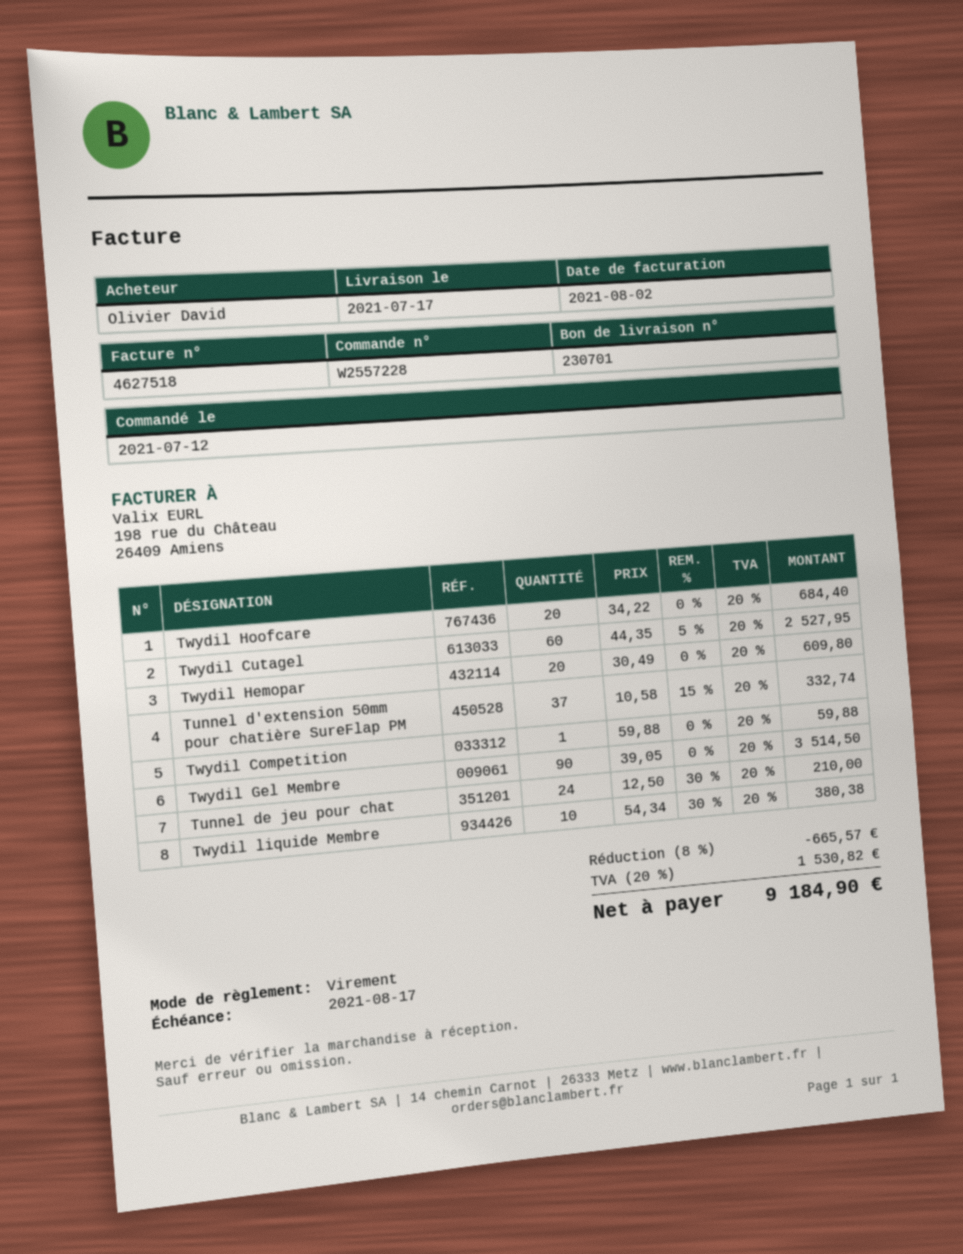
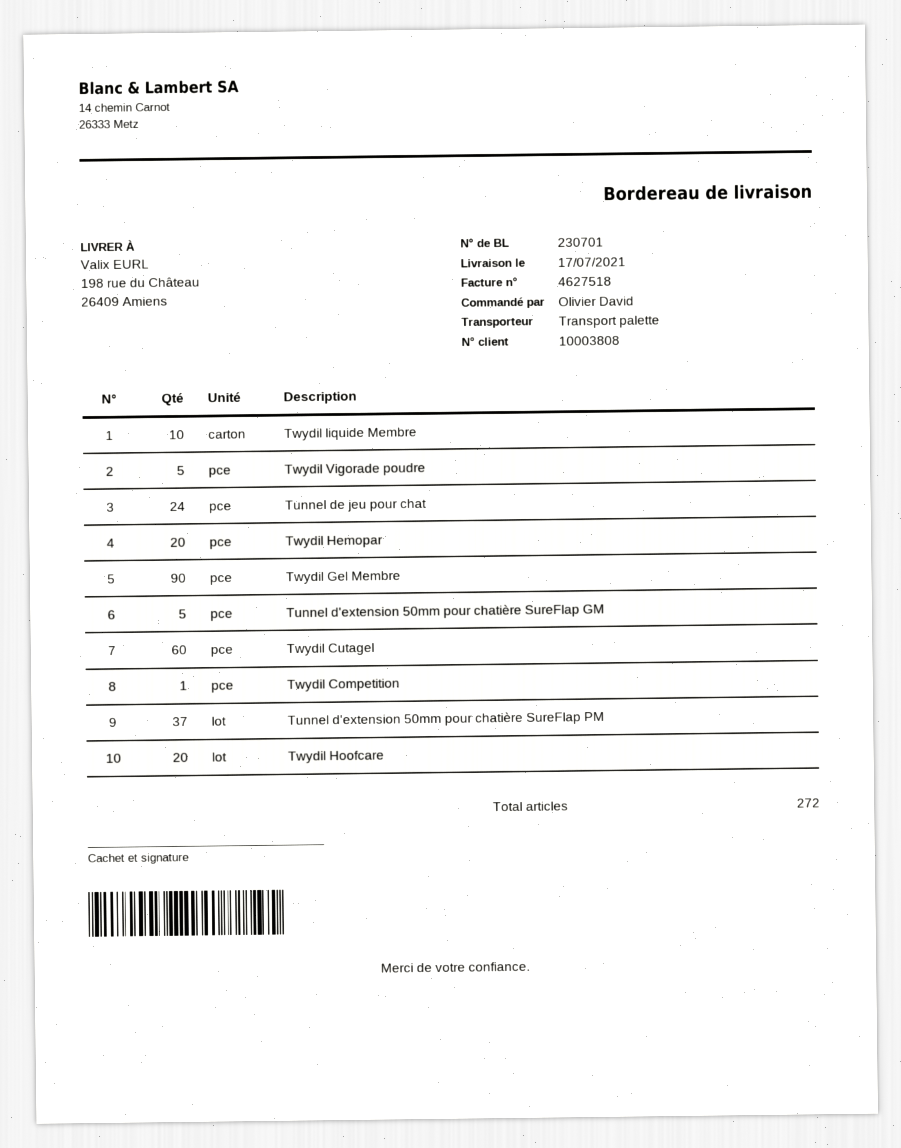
Twydil Vigorade poudre: none -> 5
Tunnel d'extension 50mm pour chatière SureFlap GM: none -> 5

